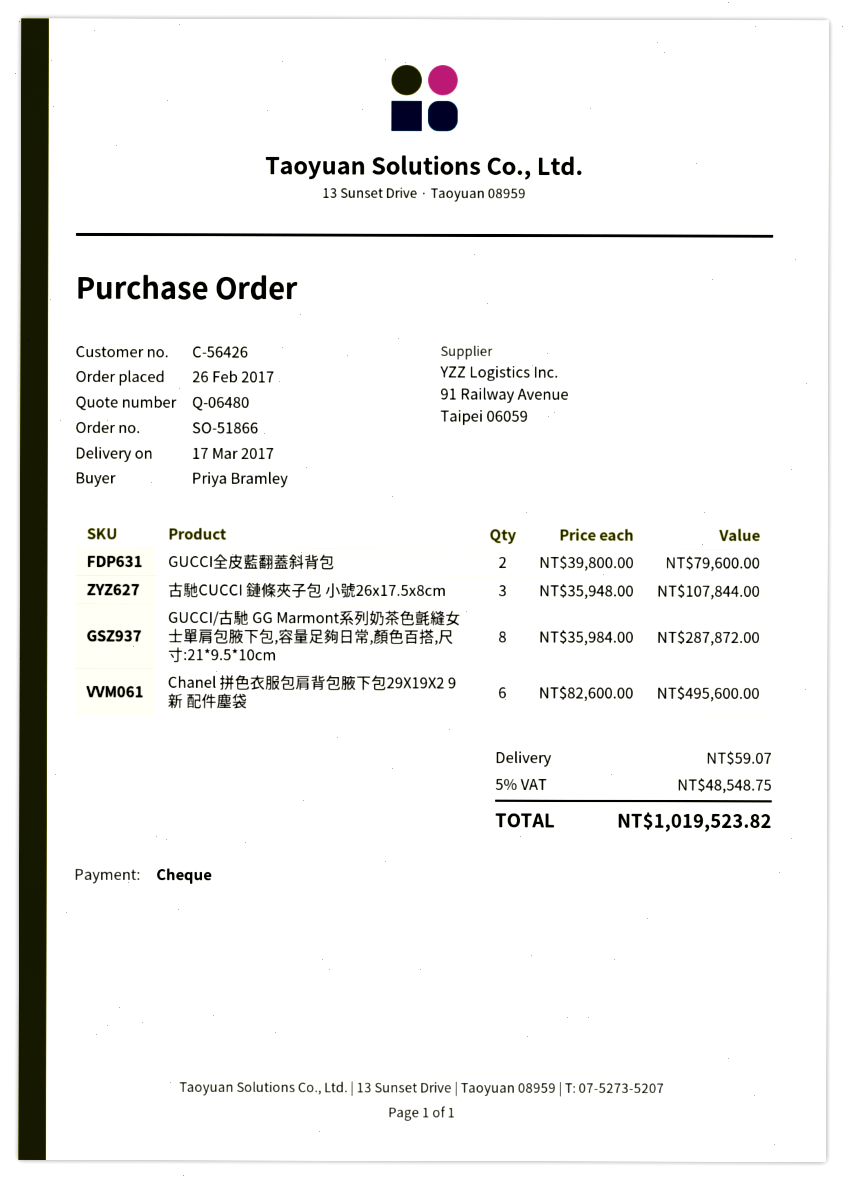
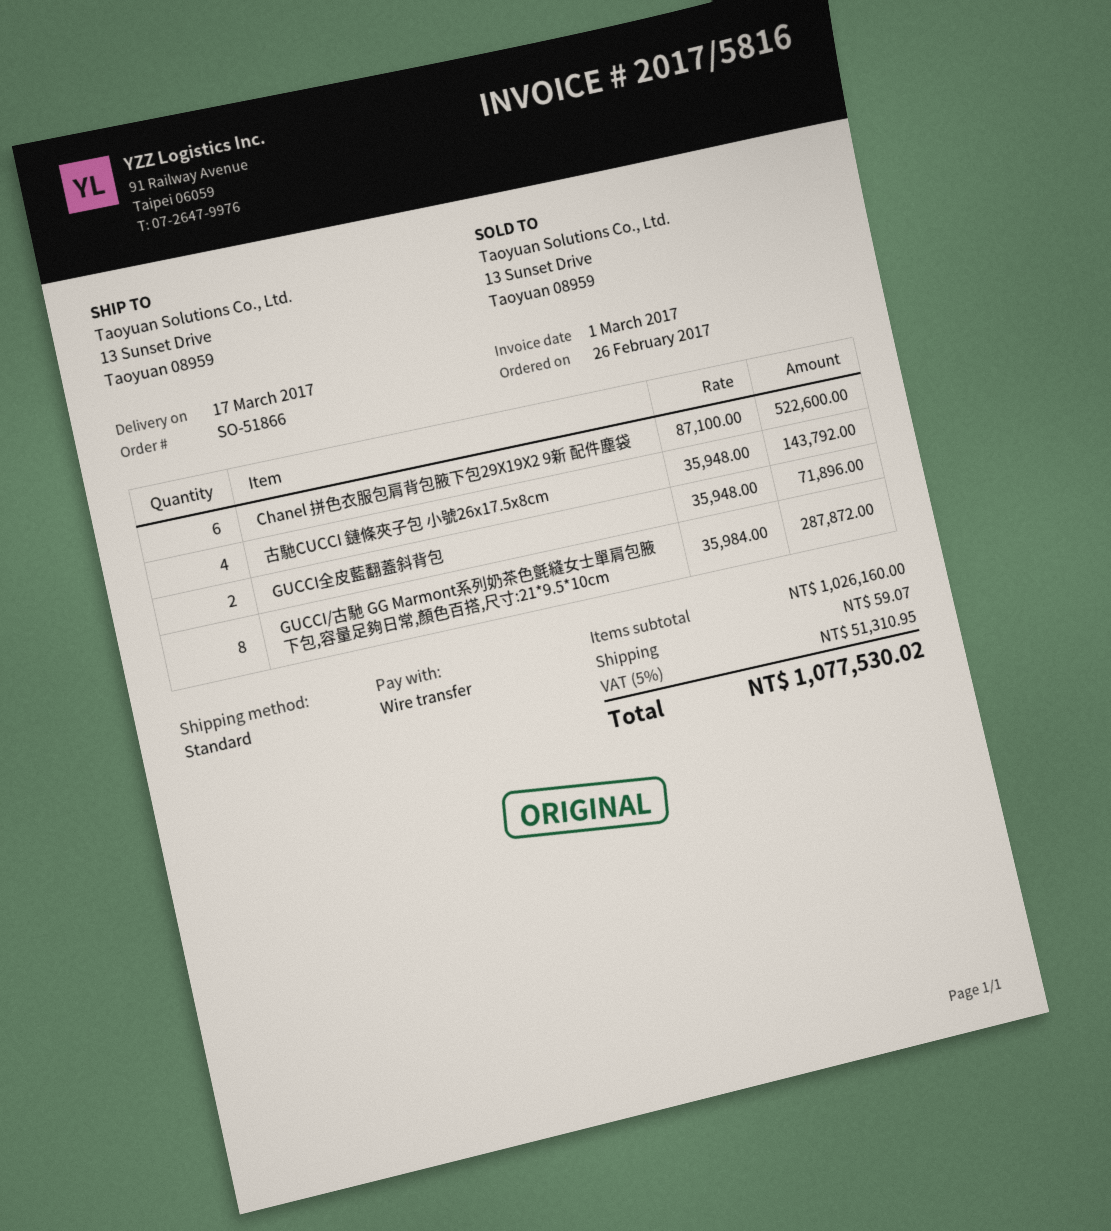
payment method: cheque -> bank transfer
GUCCI全皮藍翻蓋斜背包: 2 x 39800.00 = 79600.00 -> 2 x 35948.00 = 71896.00
古馳CUCCI 鏈條夾子包 小號26x17.5x8cm: 3 x 35948.00 = 107844.00 -> 4 x 35948.00 = 143792.00
Chanel 拼色衣服包肩背包腋下包29X19X2 9新 配件塵袋: 6 x 82600.00 = 495600.00 -> 6 x 87100.00 = 522600.00
tax: 5% = 48548.75 -> 5% = 51310.95
total: 1019523.82 -> 1077530.02

